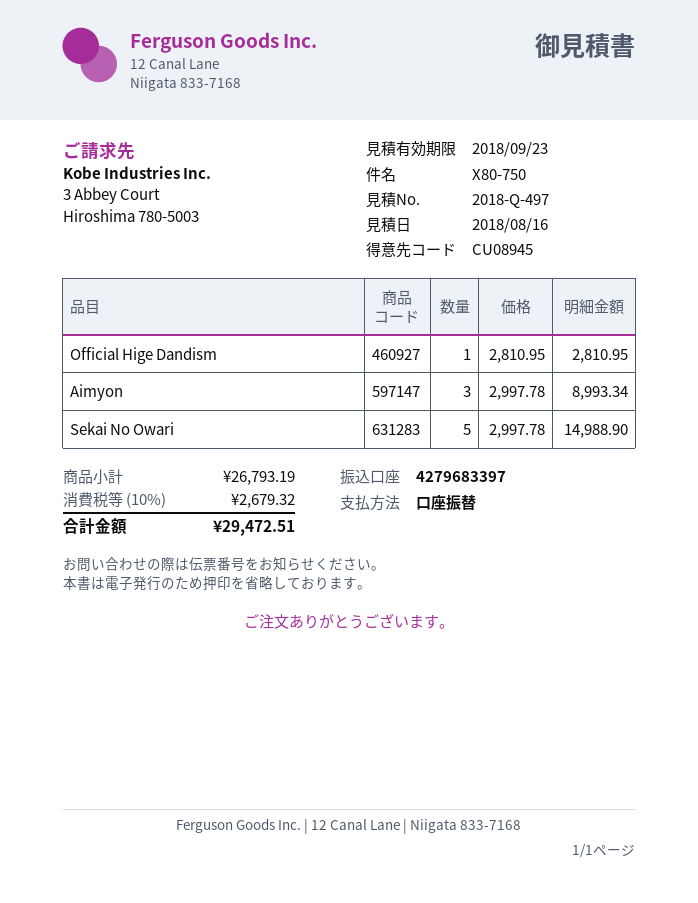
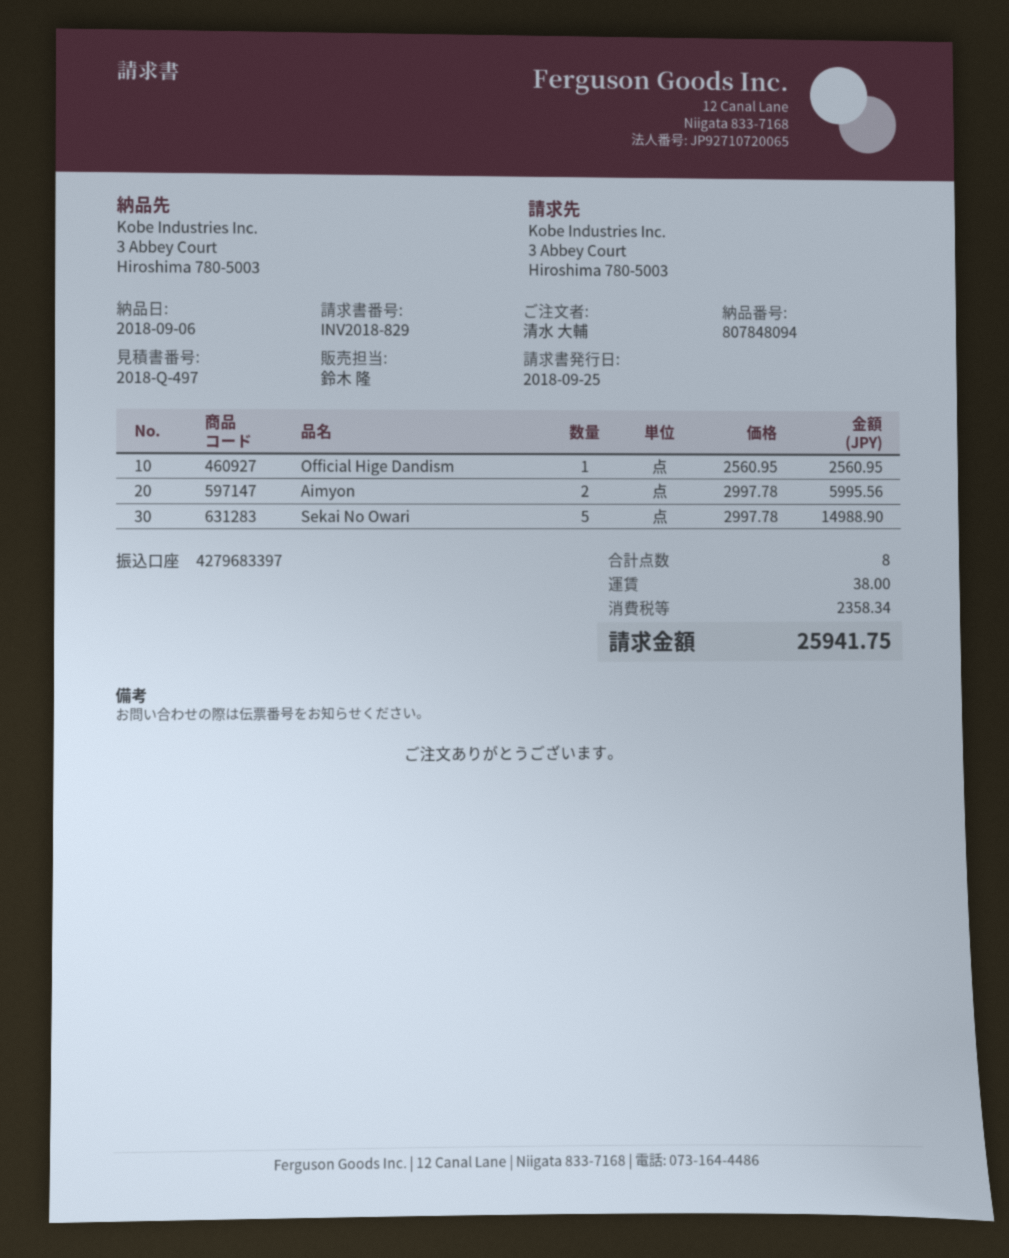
Official Hige Dandism: 1 x 2810.95 = 2810.95 -> 1 x 2560.95 = 2560.95
Aimyon: 3 x 2997.78 = 8993.34 -> 2 x 2997.78 = 5995.56
shipping: none -> 38.00
tax: 2679.32 -> 2358.34
total: 29472.51 -> 25941.75

